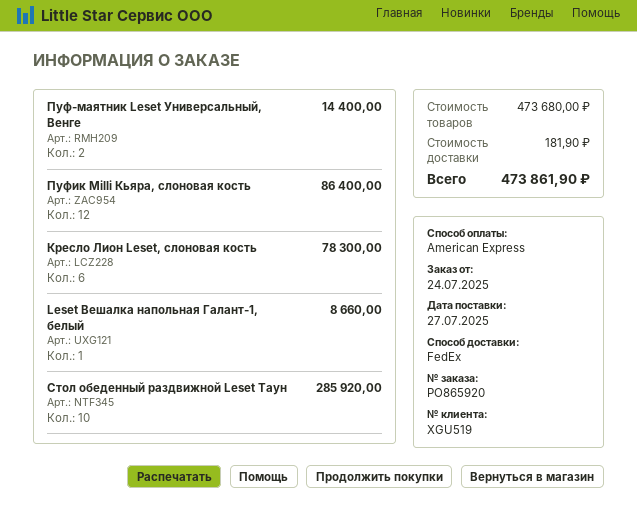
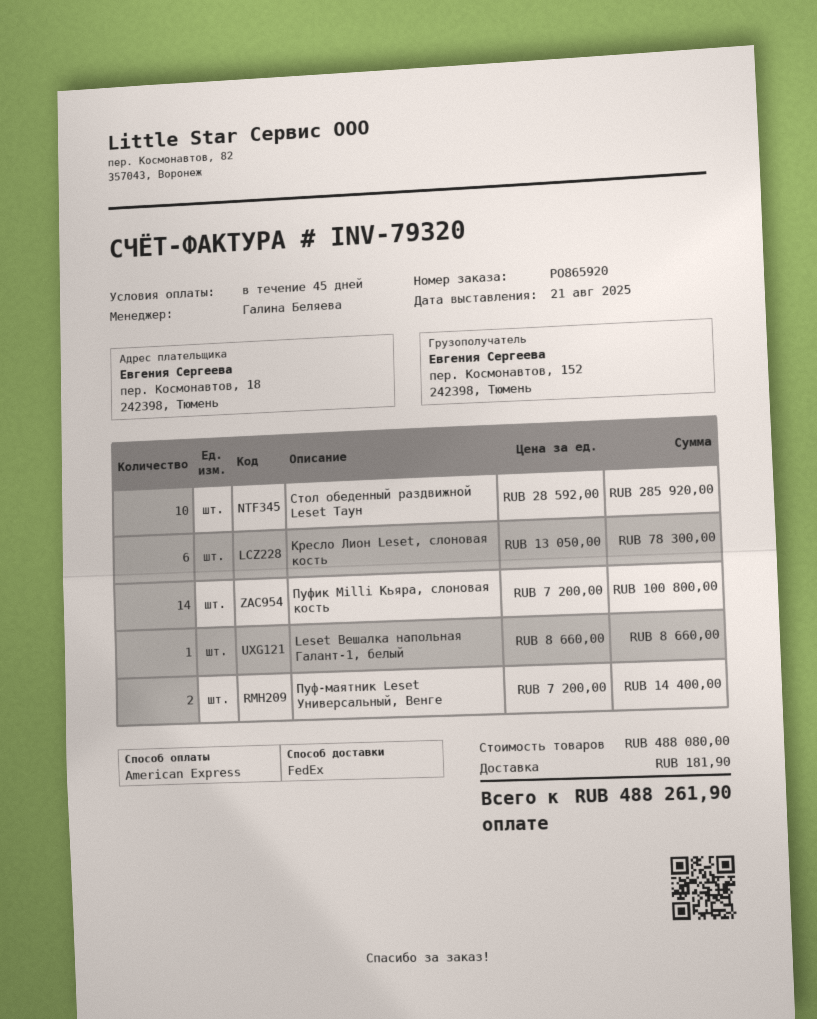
Пуфик Milli Кьяра, слоновая кость: 12 for 86400.00 -> 14 for 100800.00
subtotal: 473680.00 -> 488080.00
total: 473861.90 -> 488261.90

